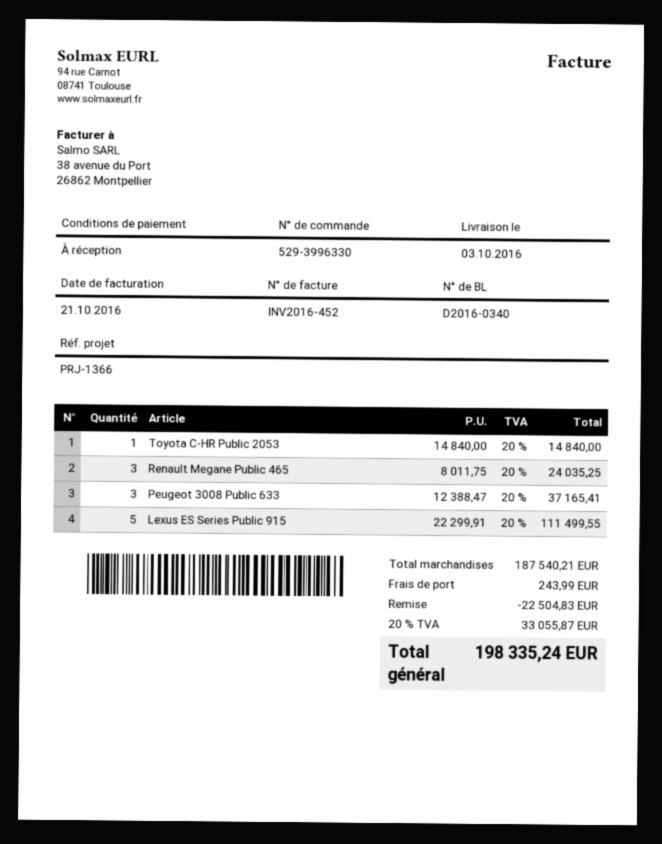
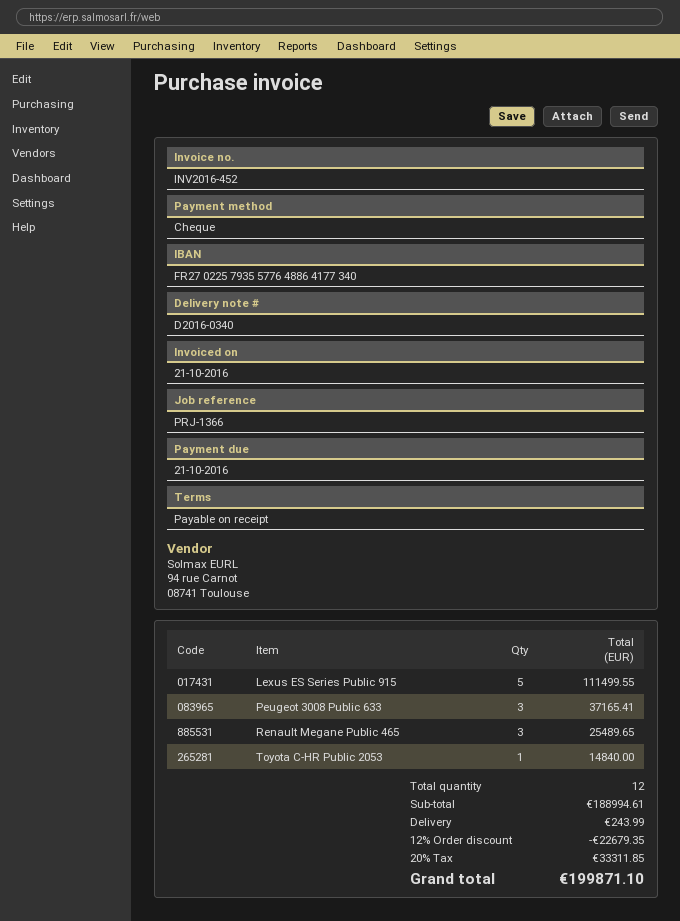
Renault Megane Public 465: 3 for 24035.25 -> 3 for 25489.65
subtotal: 187540.21 -> 188994.61
discount: 22504.83 -> 22679.35
tax: 20% = 33055.87 -> 20% = 33311.85
total: 198335.24 -> 199871.10

